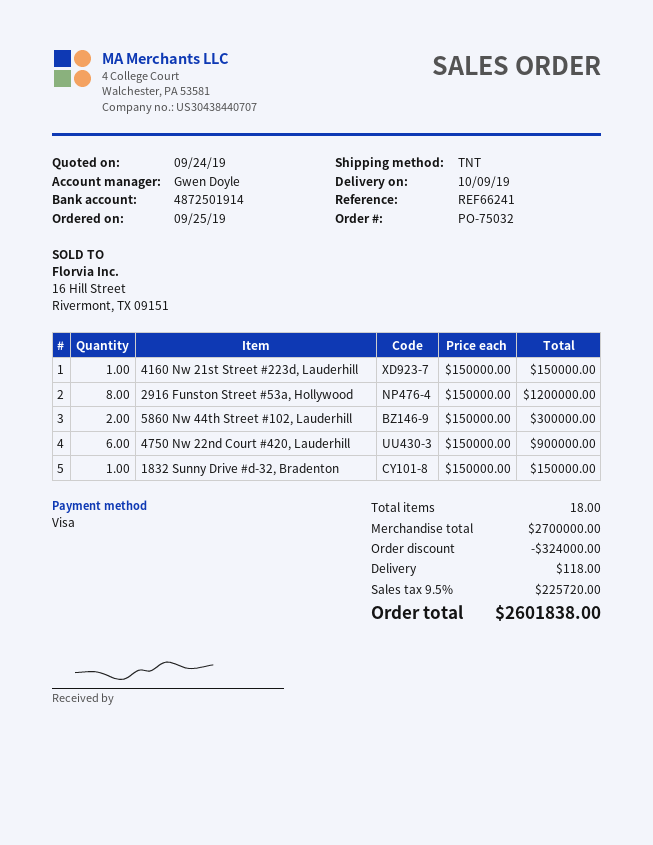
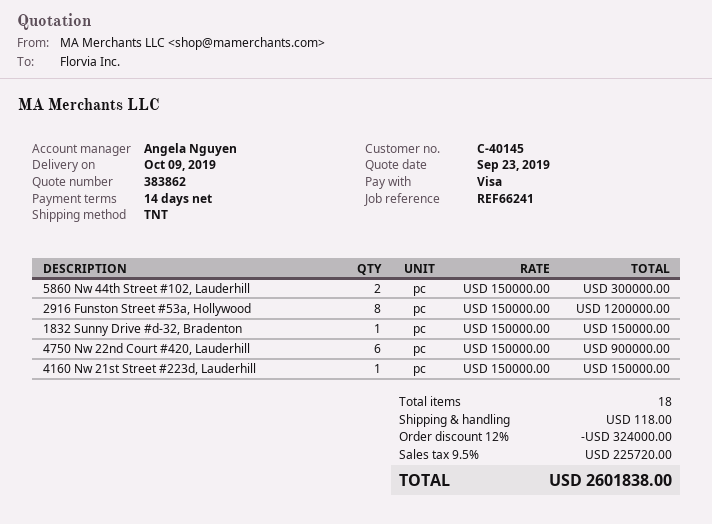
quote date: 2019-09-24 -> 2019-09-23
sales rep: Gwen Doyle -> Angela Nguyen

